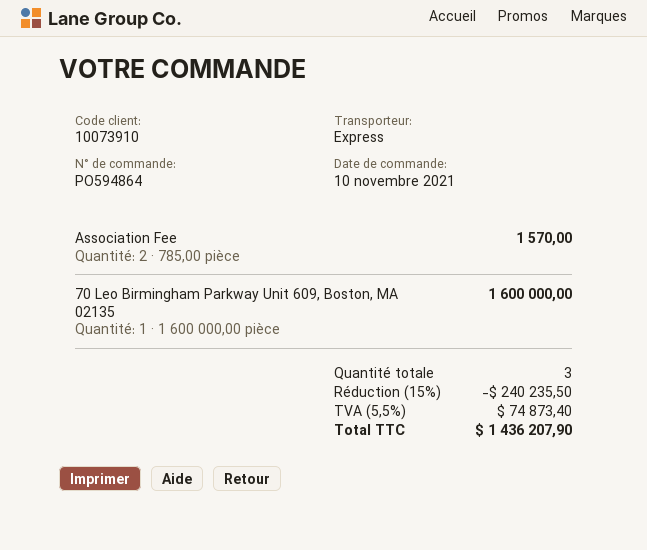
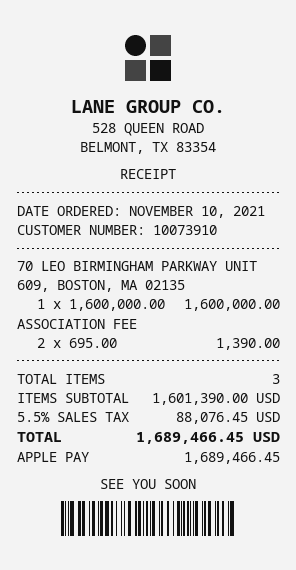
Association Fee: 2 x 785.00 = 1570.00 -> 2 x 695.00 = 1390.00
discount: 15% = 240235.50 -> none
tax: 5.5% = 74873.40 -> 5.5% = 88076.45
total: 1436207.90 -> 1689466.45

